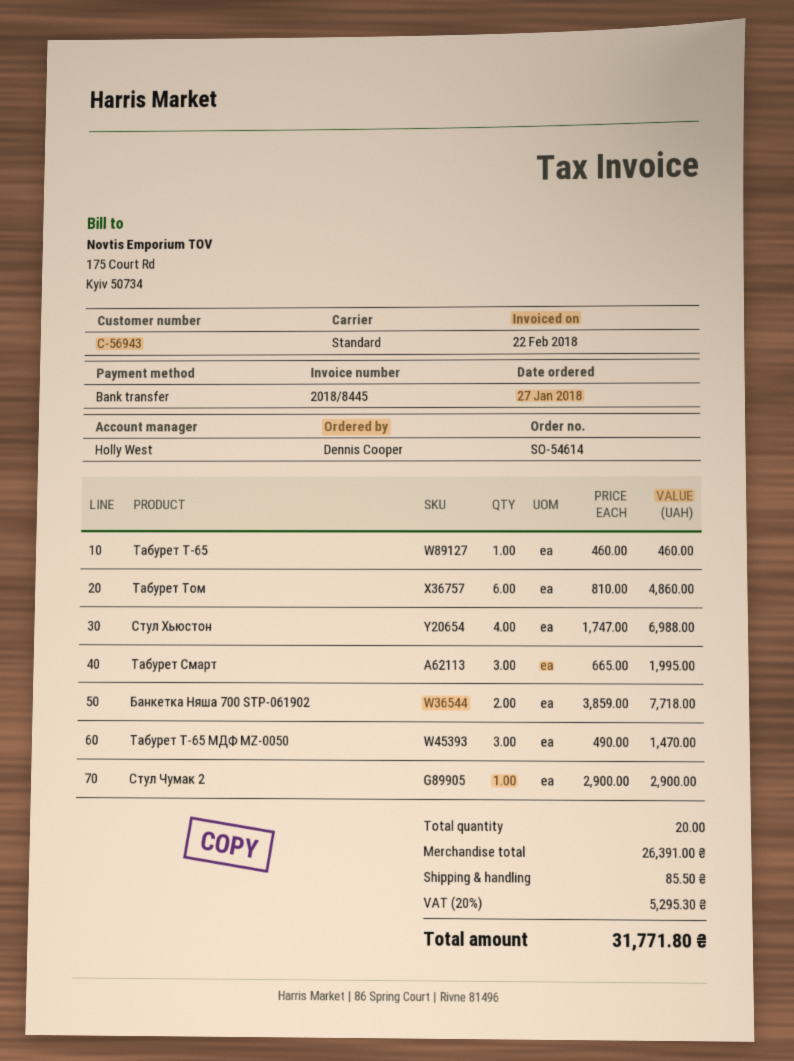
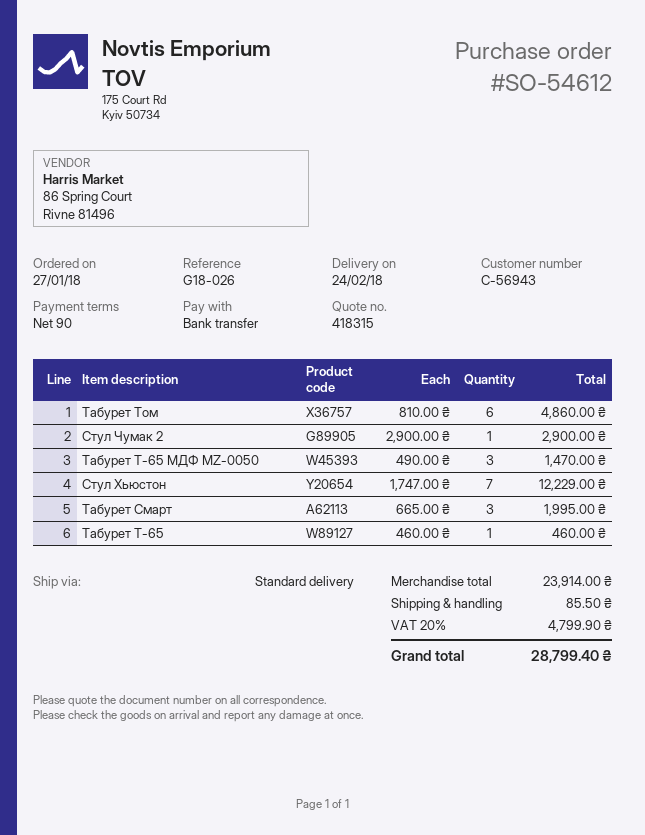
order number: SO-54614 -> SO-54612
Стул Хьюстон: 4 x 1747.00 = 6988.00 -> 7 x 1747.00 = 12229.00
Банкетка Няша 700 STP-061902: 2 x 3859.00 = 7718.00 -> none
subtotal: 26391.00 -> 23914.00
tax: 20% = 5295.30 -> 20% = 4799.90
total: 31771.80 -> 28799.40

